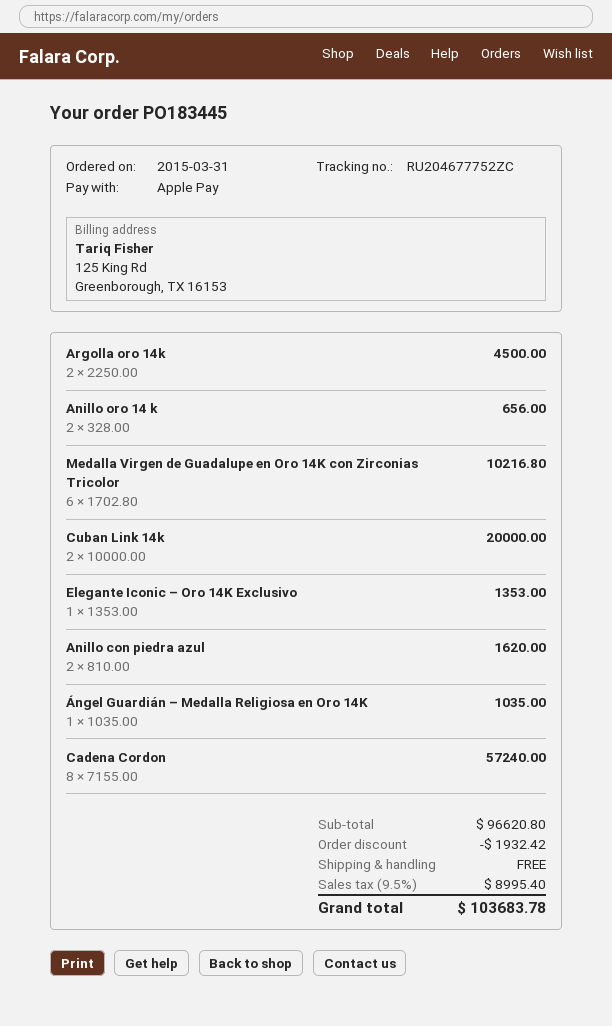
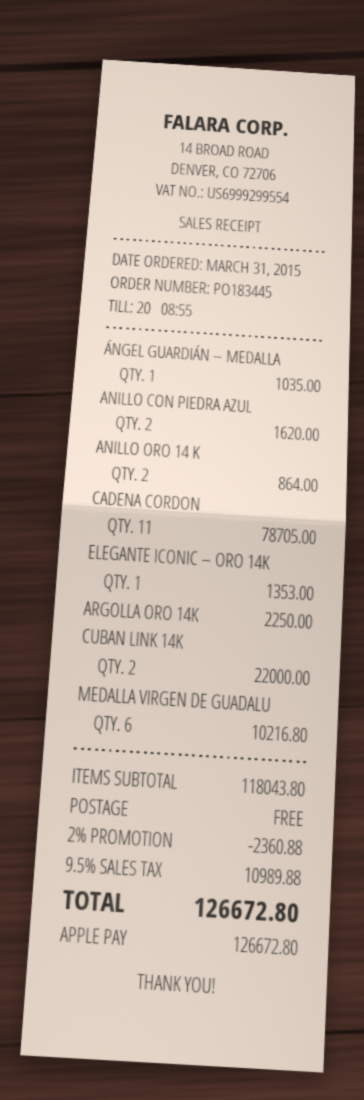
Argolla oro 14k: 2 for 4500.00 -> 1 for 2250.00
Anillo oro 14 k: 2 for 656.00 -> 2 for 864.00
Cuban Link 14k: 2 for 20000.00 -> 2 for 22000.00
Cadena Cordon: 8 for 57240.00 -> 11 for 78705.00
subtotal: 96620.80 -> 118043.80
discount: 1932.42 -> 2360.88
tax: 9.5% = 8995.40 -> 9.5% = 10989.88
total: 103683.78 -> 126672.80

